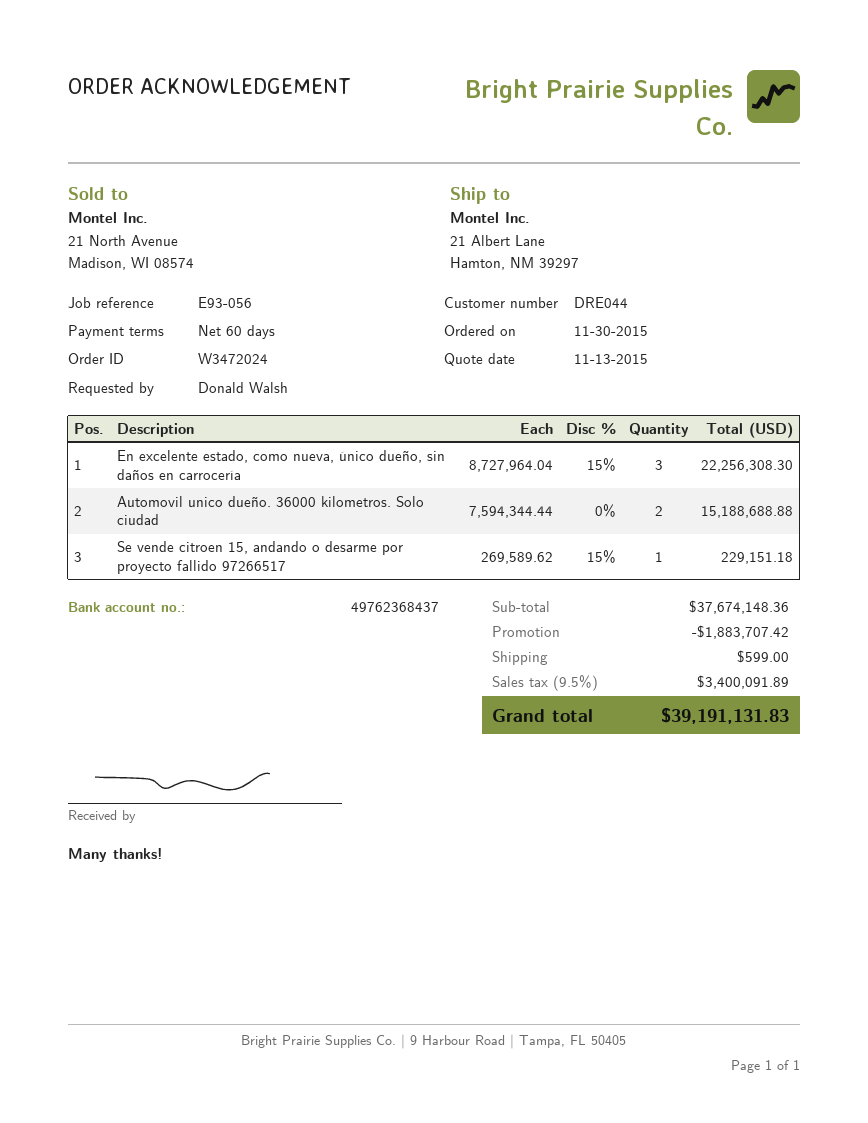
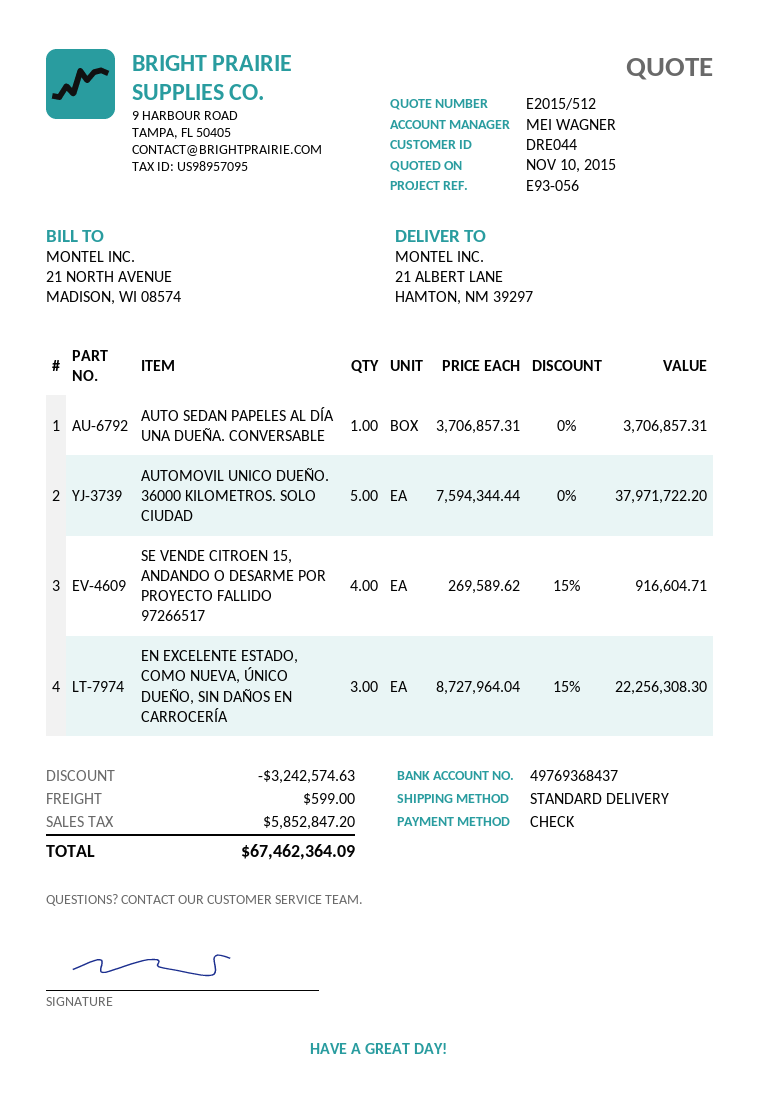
quote date: 2015-11-13 -> 2015-11-10
bank account: 49762368437 -> 49769368437
Automovil unico dueño. 36000 kilometros. Solo ciudad: 2 x 7594344.44 = 15188688.88 -> 5 x 7594344.44 = 37971722.20
Se vende citroen 15, andando o desarme por proyecto fallido 97266517: 1 x 269589.62 - 15% = 229151.18 -> 4 x 269589.62 - 15% = 916604.71
AUTO SEDAN PAPELES AL DÍA UNA DUEÑA. CONVERSABLE: none -> 1 x 3706857.31 = 3706857.31
discount: 1883707.42 -> 3242574.63
tax: 3400091.89 -> 5852847.20
total: 39191131.83 -> 67462364.09

